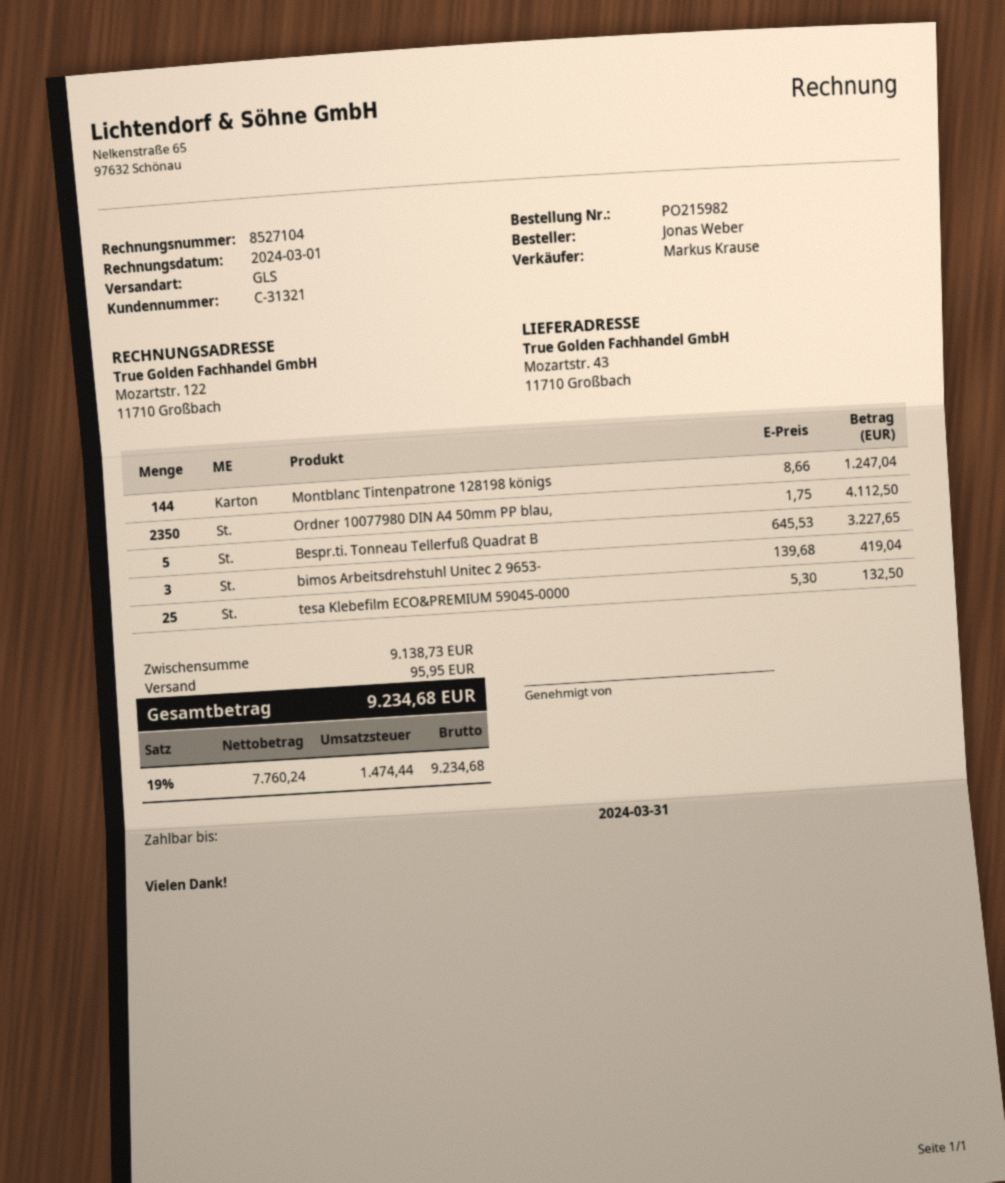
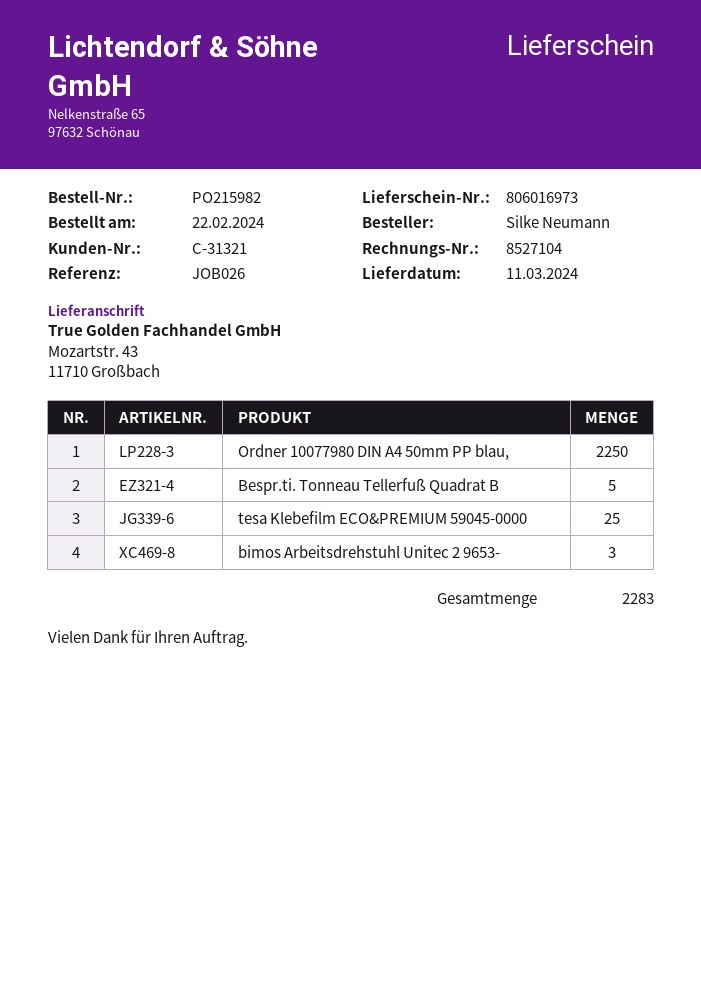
ordered by: Jonas Weber -> Silke Neumann
Montblanc Tintenpatrone 128198 königs: 144 -> none
Ordner 10077980 DIN A4 50mm PP blau,: 2350 -> 2250

